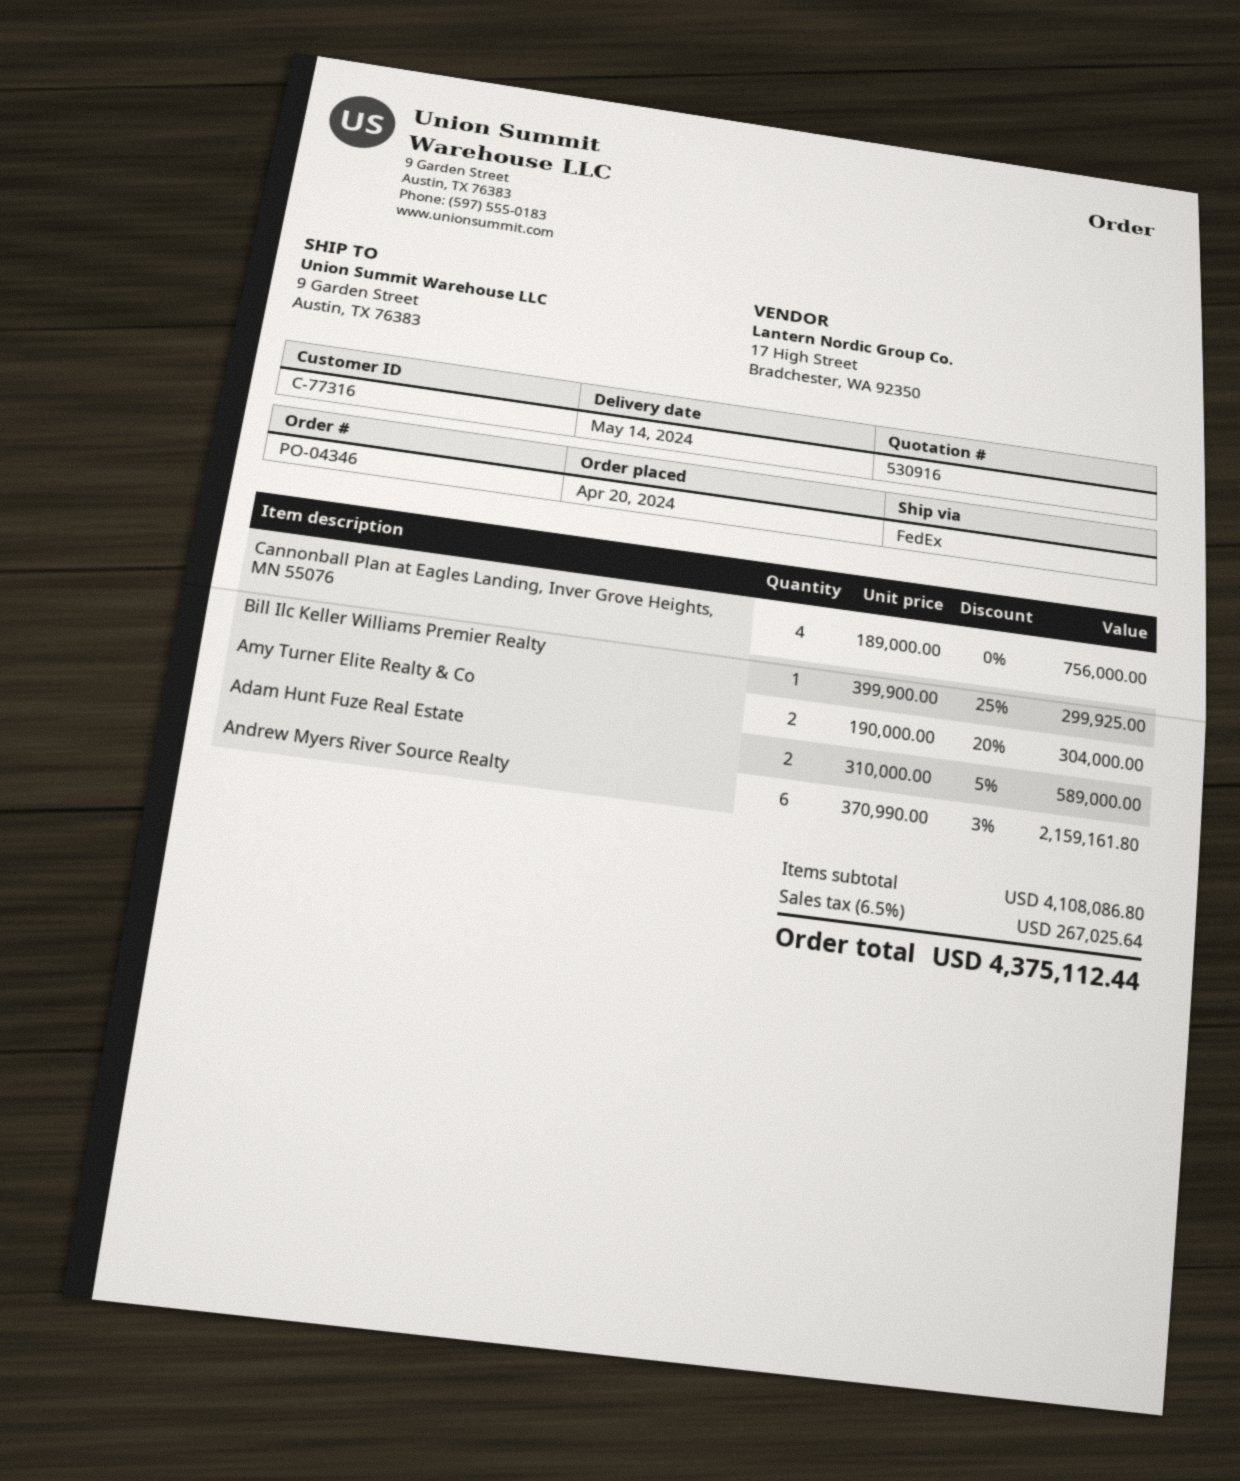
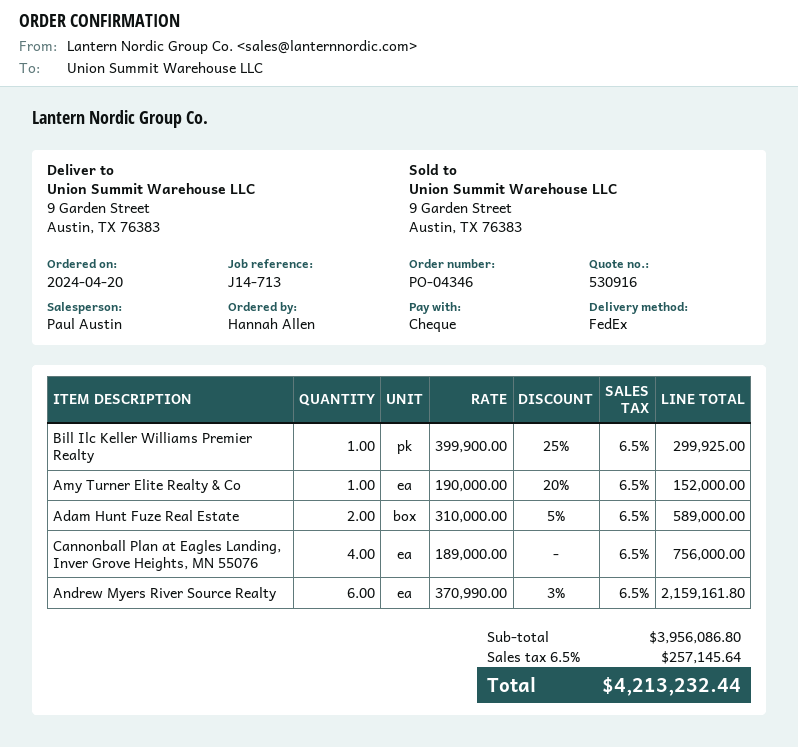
Amy Turner Elite Realty & Co: 2 x 190000.00 - 20% = 304000.00 -> 1 x 190000.00 - 20% = 152000.00
subtotal: 4108086.80 -> 3956086.80
tax: 6.5% = 267025.64 -> 6.5% = 257145.64
total: 4375112.44 -> 4213232.44

